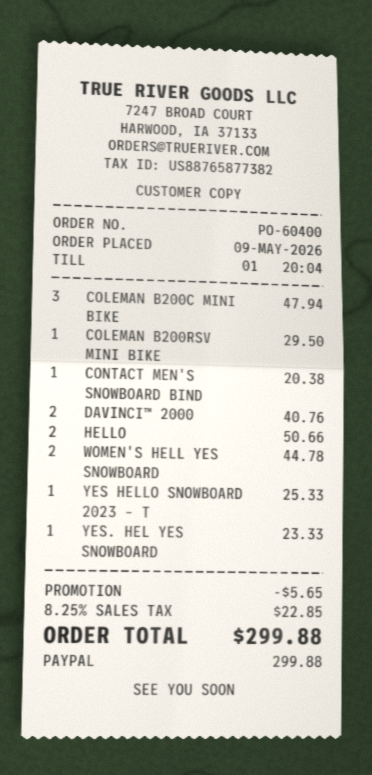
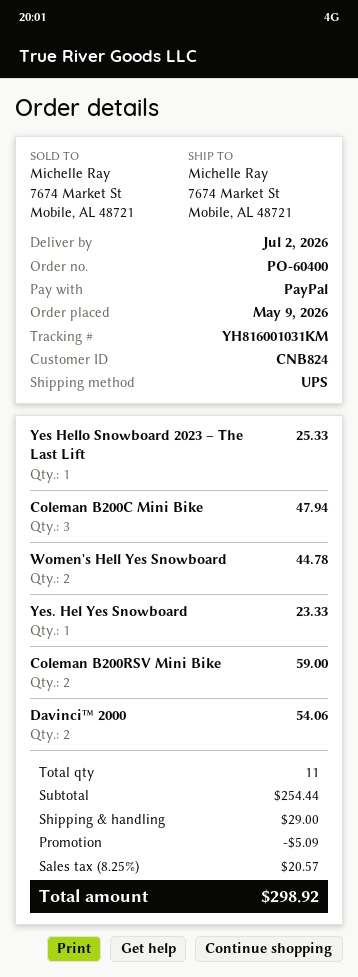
COLEMAN B200RSV MINI BIKE: 1 for 29.50 -> 2 for 59.00
CONTACT MEN'S SNOWBOARD BIND: 1 for 20.38 -> none
DAVINCI™ 2000: 2 for 40.76 -> 2 for 54.06
HELLO: 2 for 50.66 -> none
discount: 5.65 -> 5.09
shipping: none -> 29.00
tax: 8.25% = 22.85 -> 8.25% = 20.57
total: 299.88 -> 298.92

